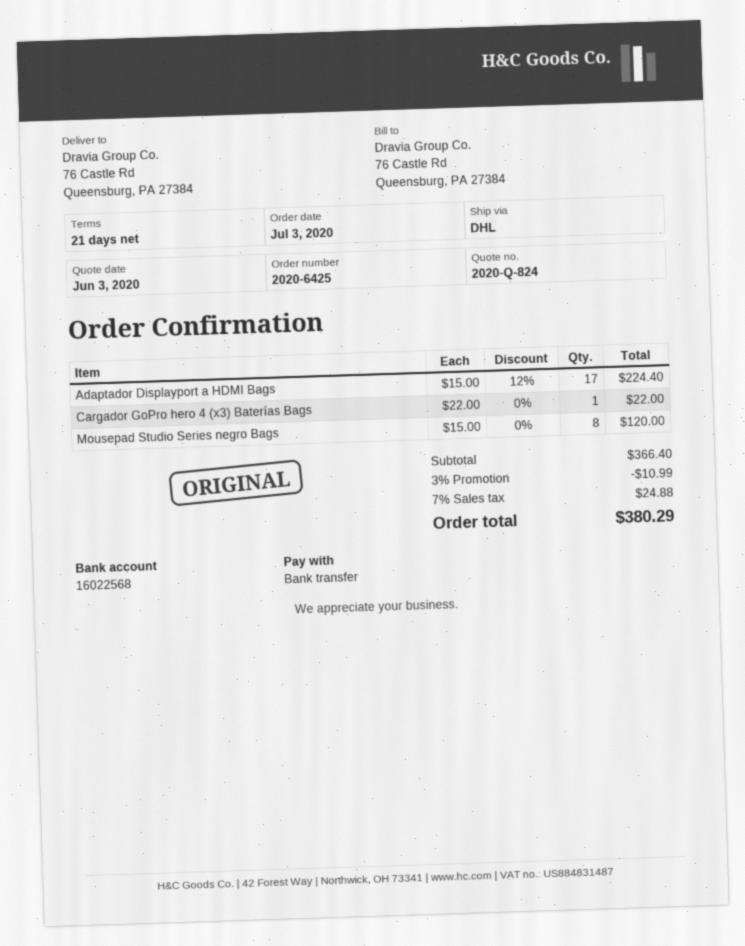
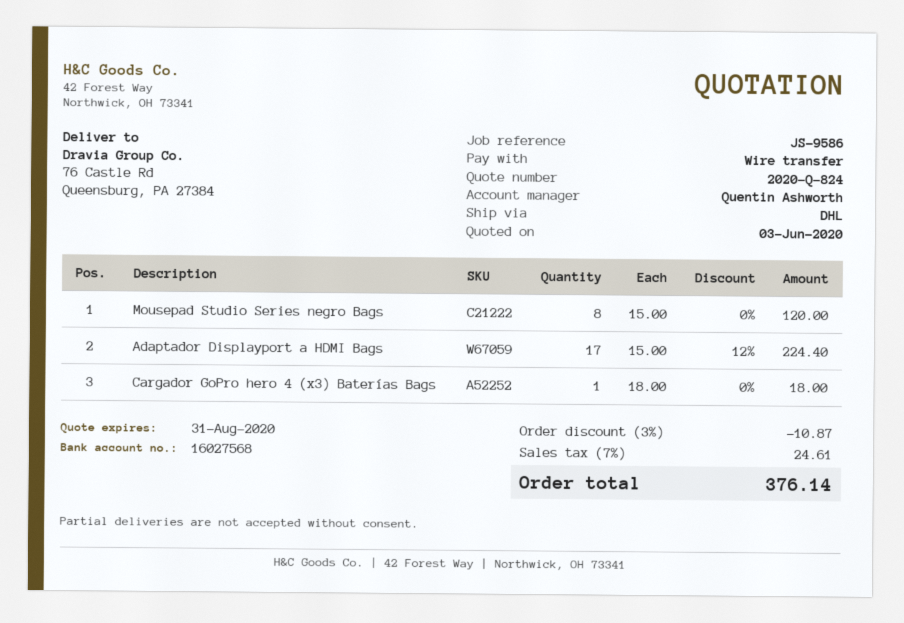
bank account: 16022568 -> 16027568
Cargador GoPro hero 4 (x3) Baterías Bags: 1 x 22.00 = 22.00 -> 1 x 18.00 = 18.00
discount: 3% = 10.99 -> 3% = 10.87
tax: 7% = 24.88 -> 7% = 24.61
total: 380.29 -> 376.14

